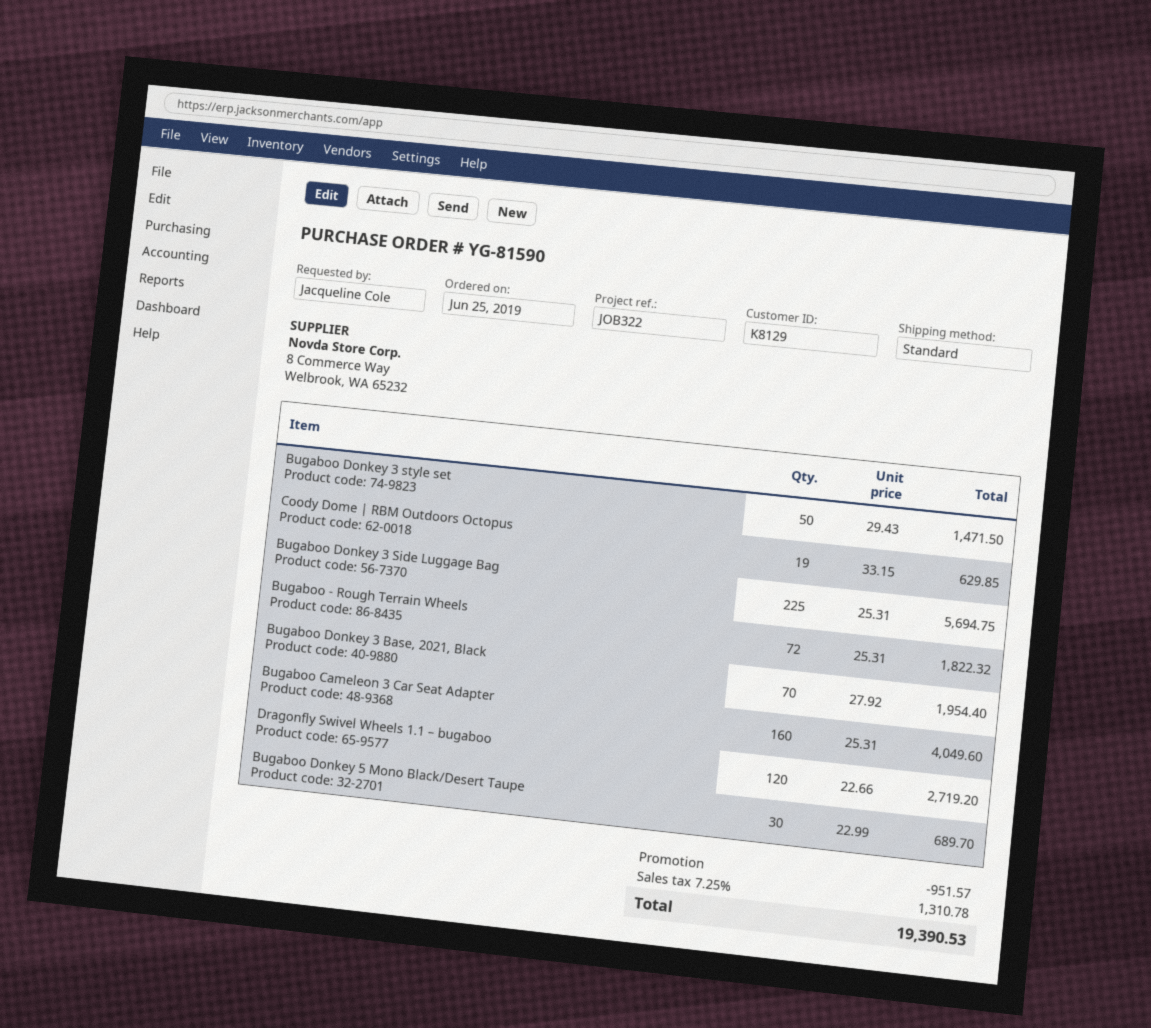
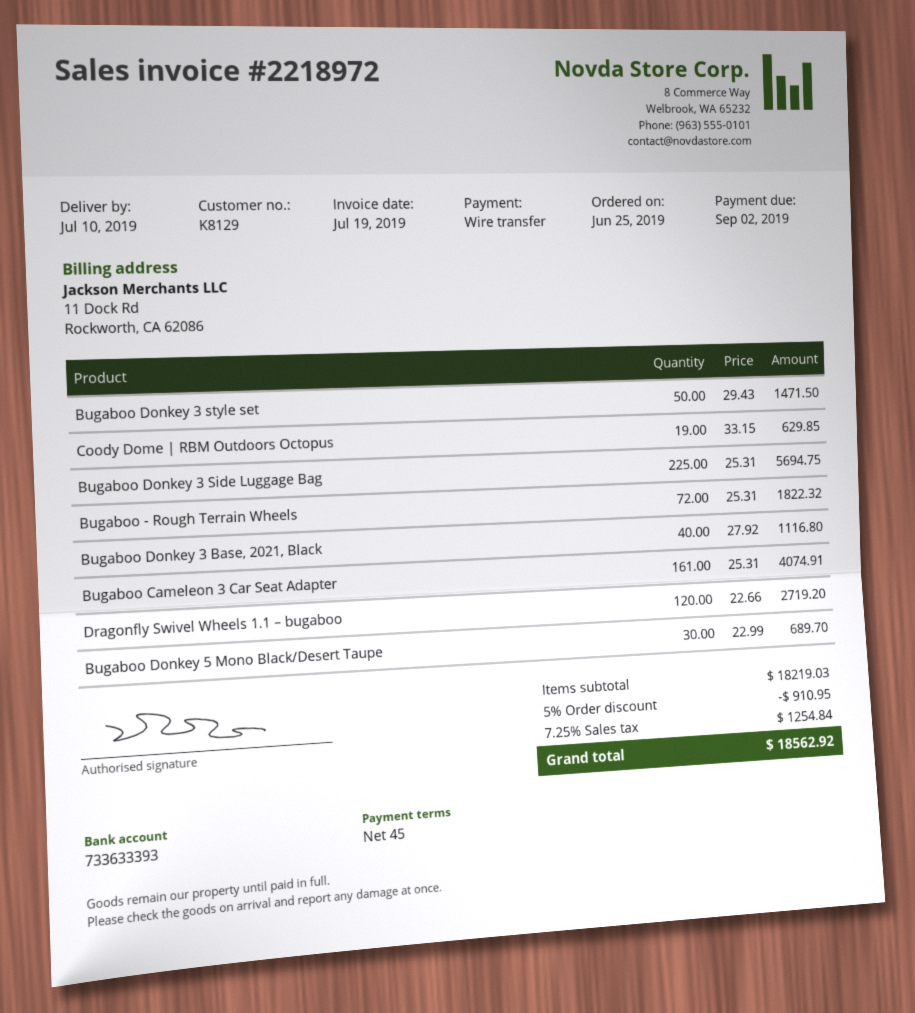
Bugaboo Donkey 3 Base, 2021, Black: 70 x 27.92 = 1954.40 -> 40 x 27.92 = 1116.80
Bugaboo Cameleon 3 Car Seat Adapter: 160 x 25.31 = 4049.60 -> 161 x 25.31 = 4074.91
discount: 951.57 -> 910.95
tax: 7.25% = 1310.78 -> 7.25% = 1254.84
total: 19390.53 -> 18562.92

